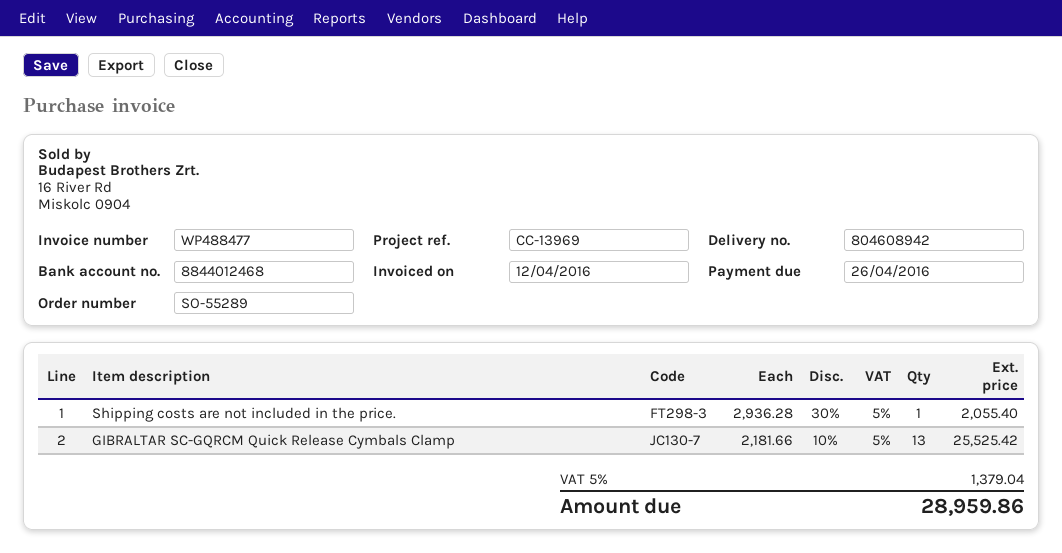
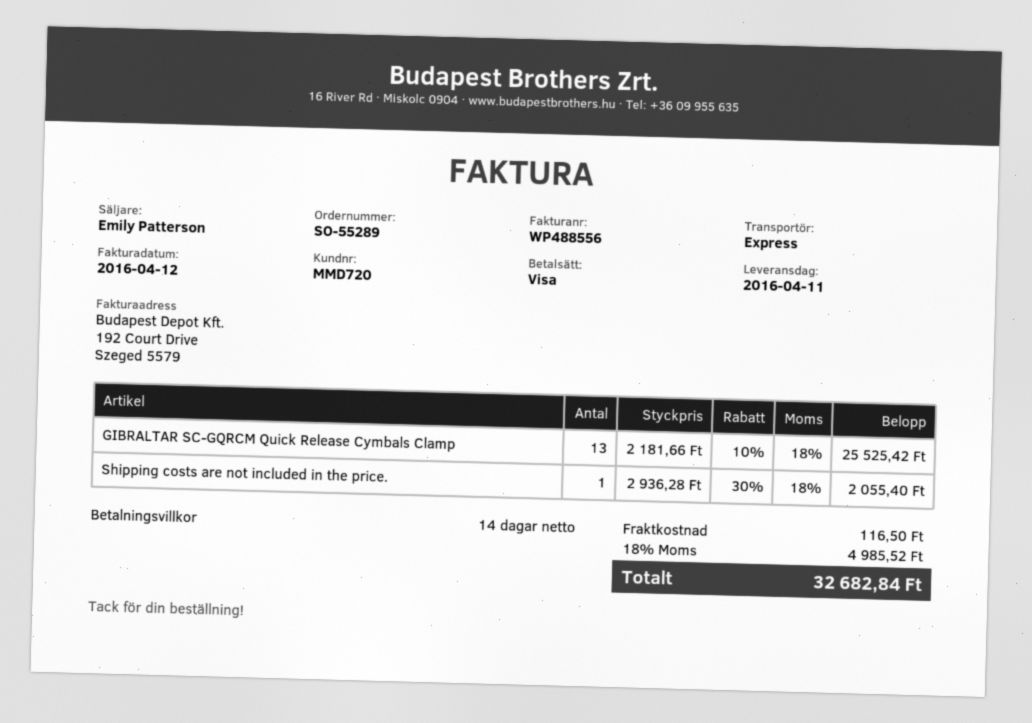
invoice number: WP488477 -> WP488556
shipping: none -> 116.50
tax: 5% = 1379.04 -> 18% = 4985.52
total: 28959.86 -> 32682.84

